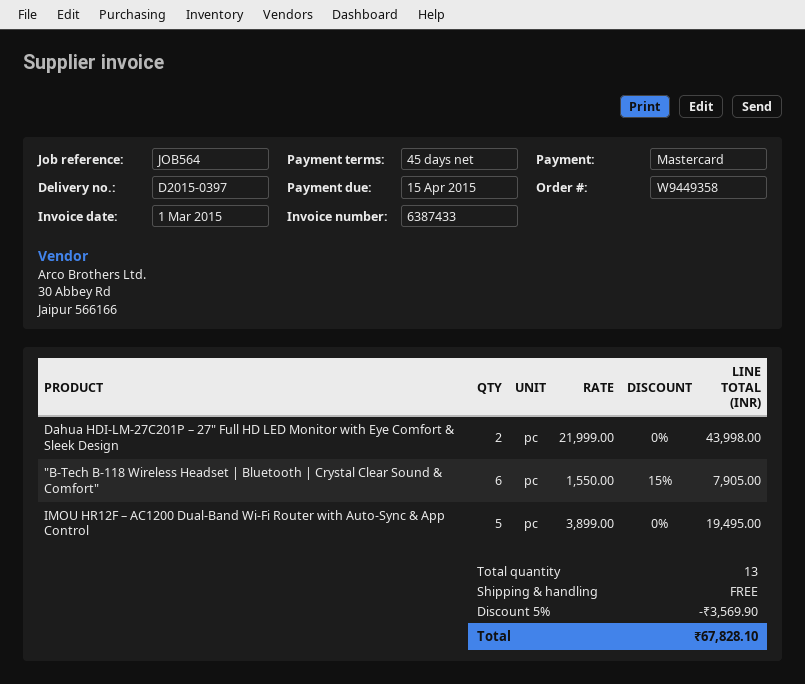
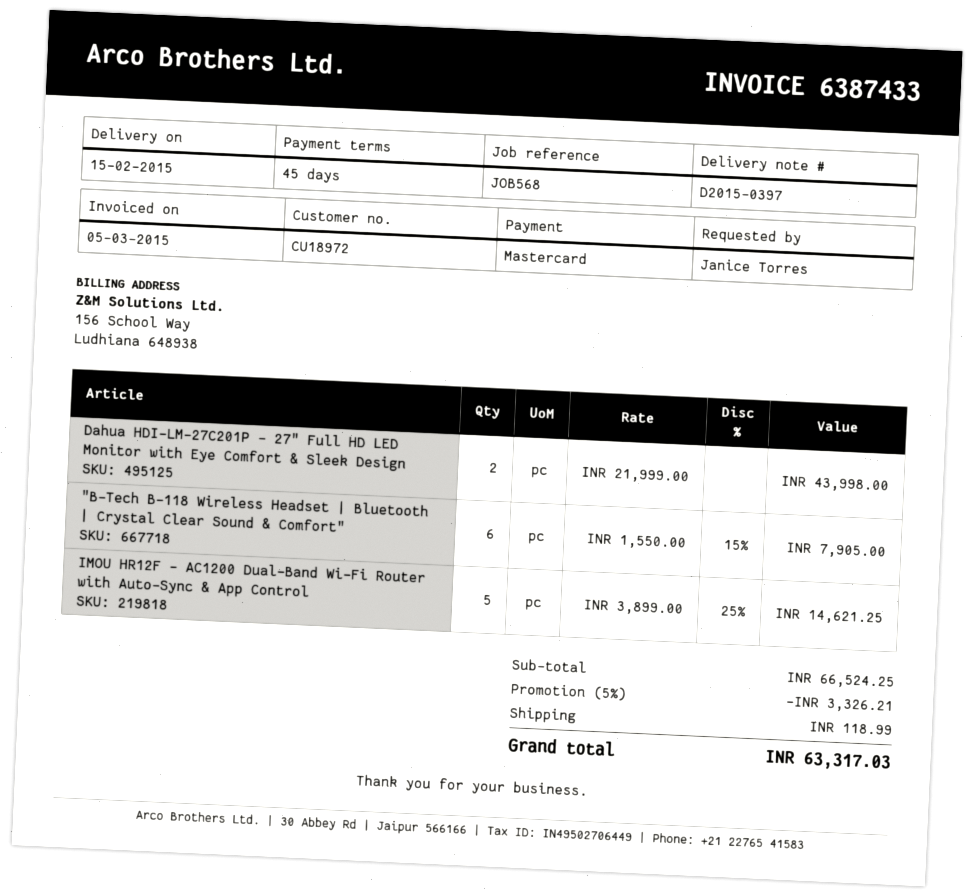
invoice date: 2015-03-01 -> 2015-03-05
reference: JOB564 -> JOB568
IMOU HR12F – AC1200 Dual‑Band Wi‑Fi Router with Auto‑Sync & App Control: 5 x 3899.00 = 19495.00 -> 5 x 3899.00 - 25% = 14621.25
discount: 5% = 3569.90 -> 5% = 3326.21
shipping: 0.00 -> 118.99
total: 67828.10 -> 63317.03

